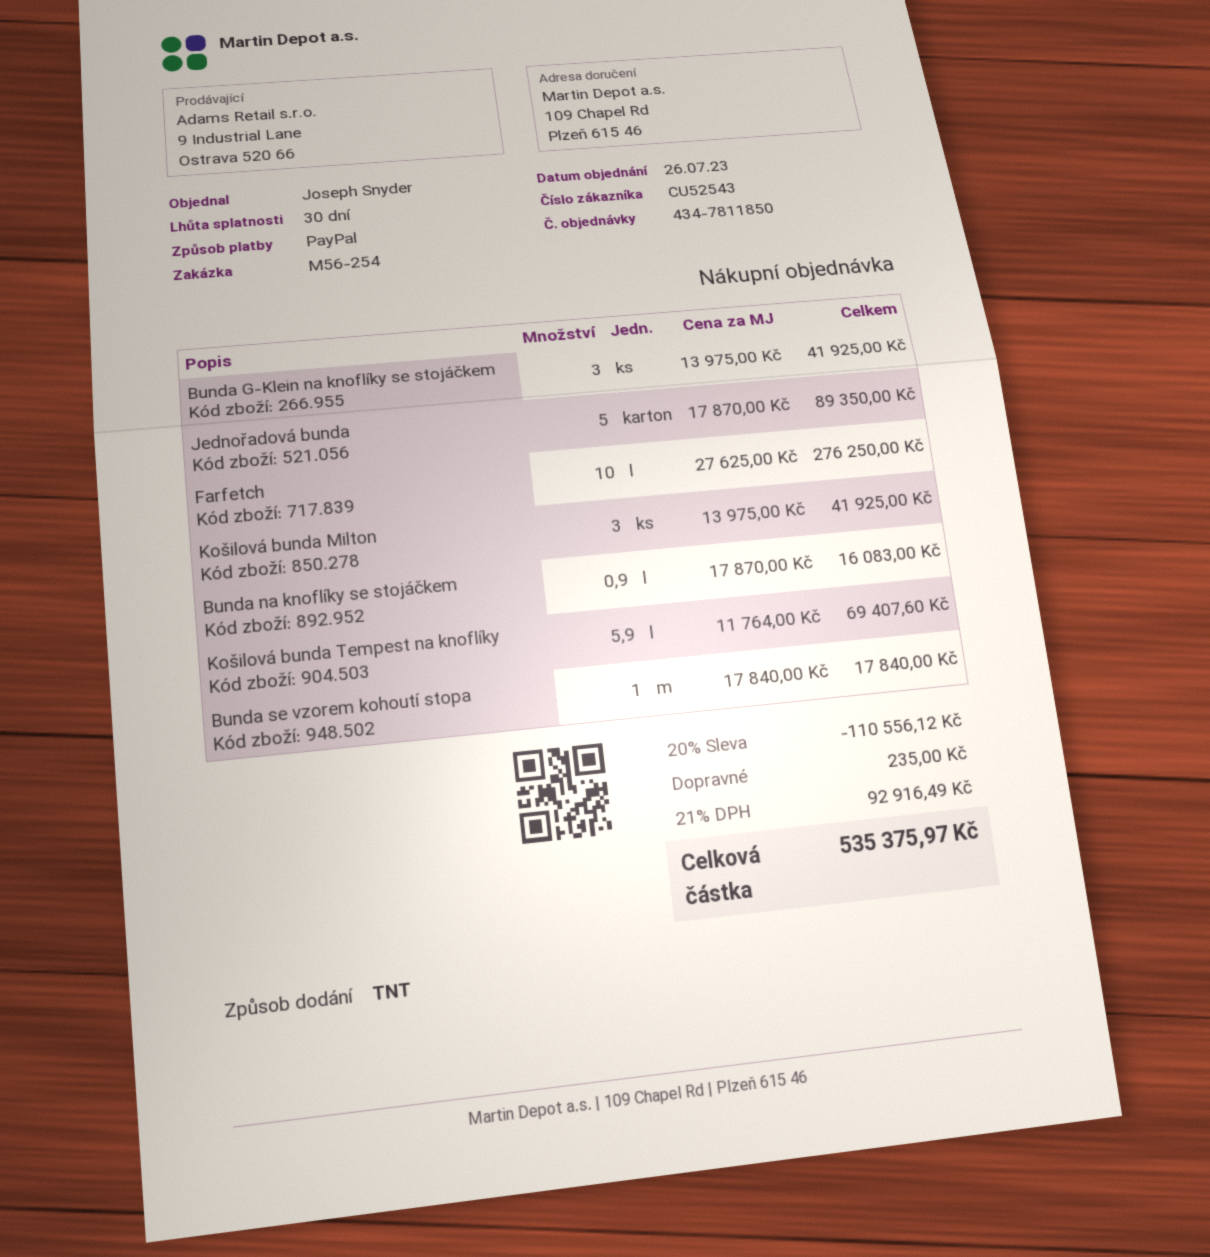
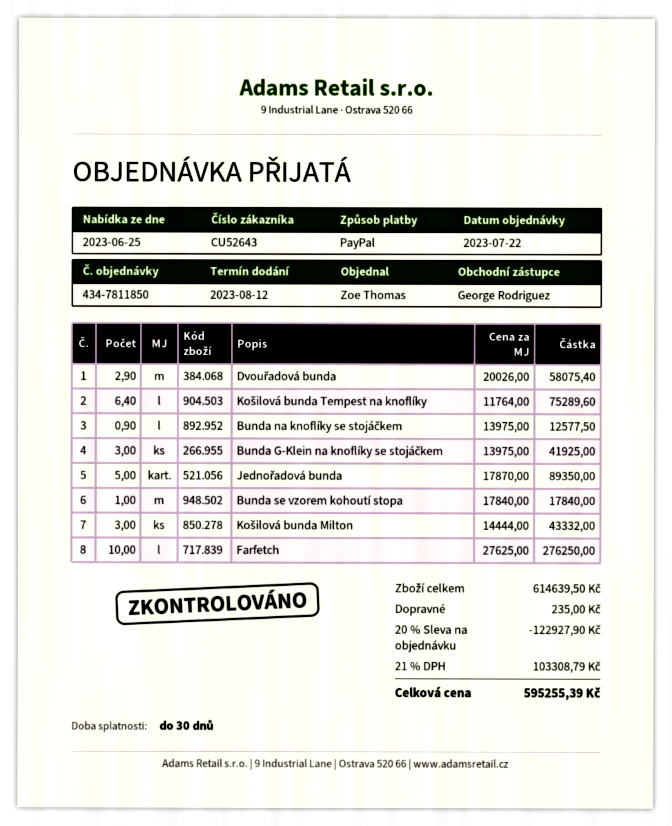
order date: 2023-07-26 -> 2023-07-22
customer number: CU52543 -> CU52643
ordered by: Joseph Snyder -> Zoe Thomas
Košilová bunda Milton: 3 x 13975.00 = 41925.00 -> 3 x 14444.00 = 43332.00
Bunda na knoflíky se stojáčkem: 0.9 x 17870.00 = 16083.00 -> 0.9 x 13975.00 = 12577.50
Košilová bunda Tempest na knoflíky: 5.9 x 11764.00 = 69407.60 -> 6.4 x 11764.00 = 75289.60
Dvouřadová bunda: none -> 2.9 x 20026.00 = 58075.40
discount: 20% = 110556.12 -> 20% = 122927.90
tax: 21% = 92916.49 -> 21% = 103308.79
total: 535375.97 -> 595255.39

